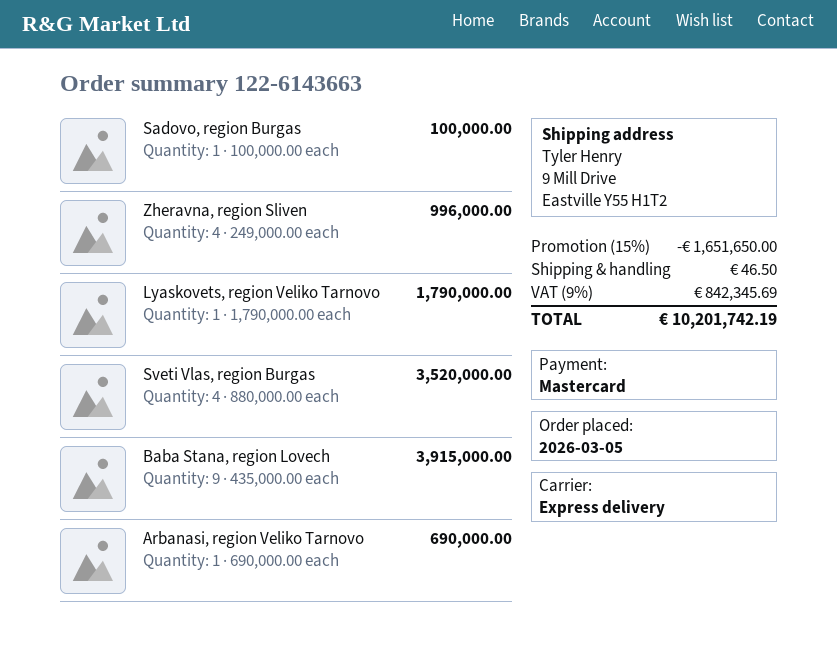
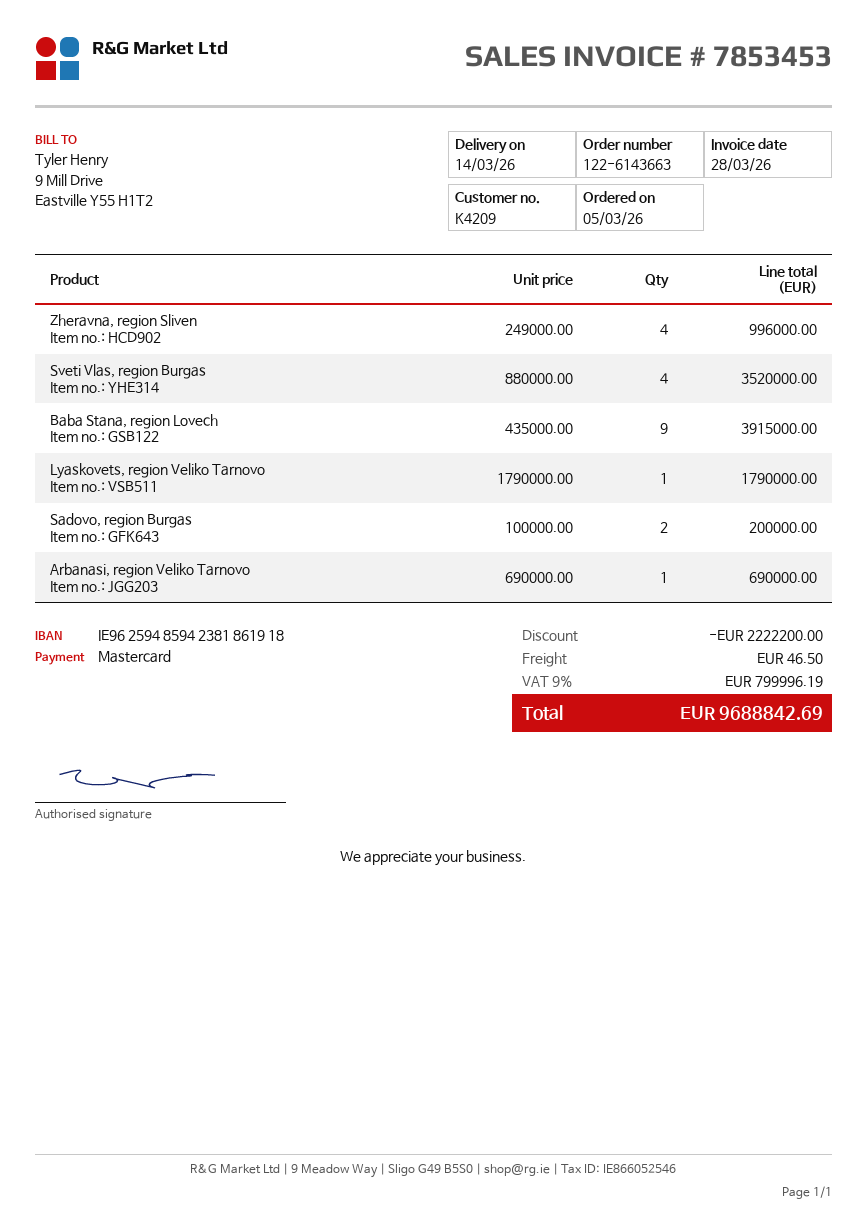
Sadovo, region Burgas: 1 x 100000.00 = 100000.00 -> 2 x 100000.00 = 200000.00
discount: 1651650.00 -> 2222200.00
tax: 9% = 842345.69 -> 9% = 799996.19
total: 10201742.19 -> 9688842.69

